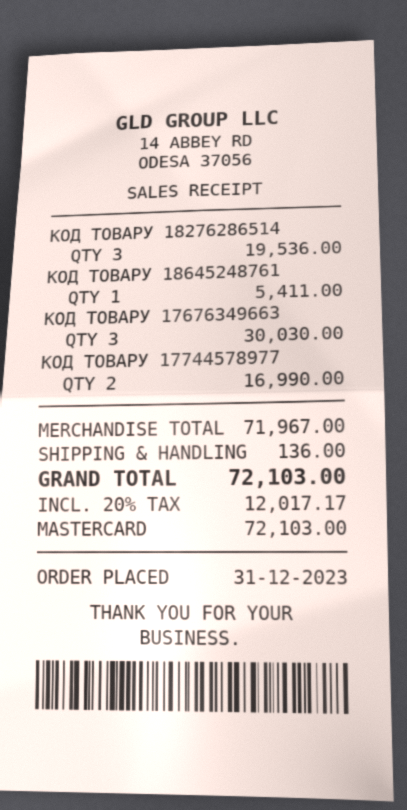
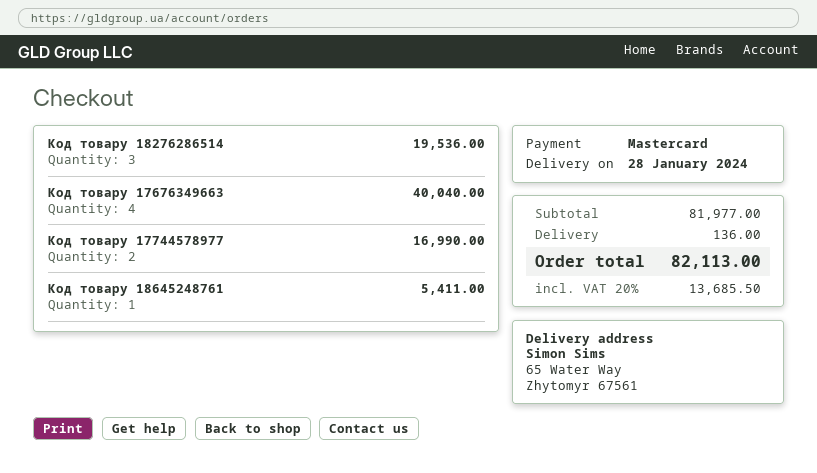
КОД ТОВАРУ 17676349663: 3 for 30030.00 -> 4 for 40040.00
subtotal: 71967.00 -> 81977.00
tax: 20% = 12017.17 -> 20% = 13685.50
total: 72103.00 -> 82113.00

